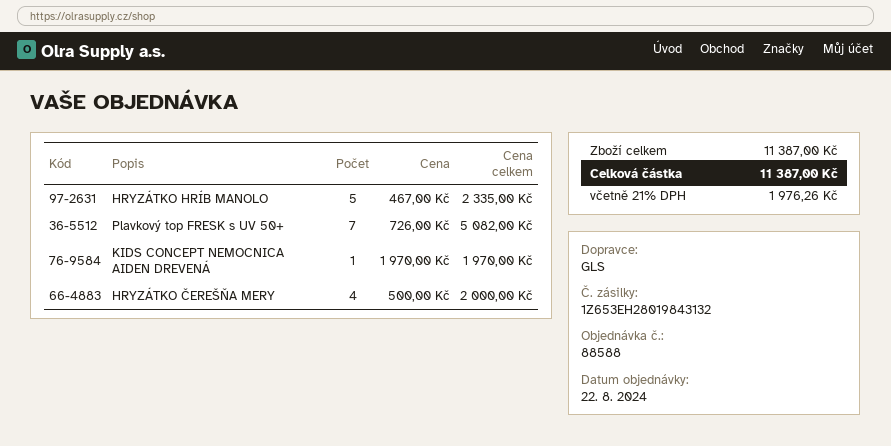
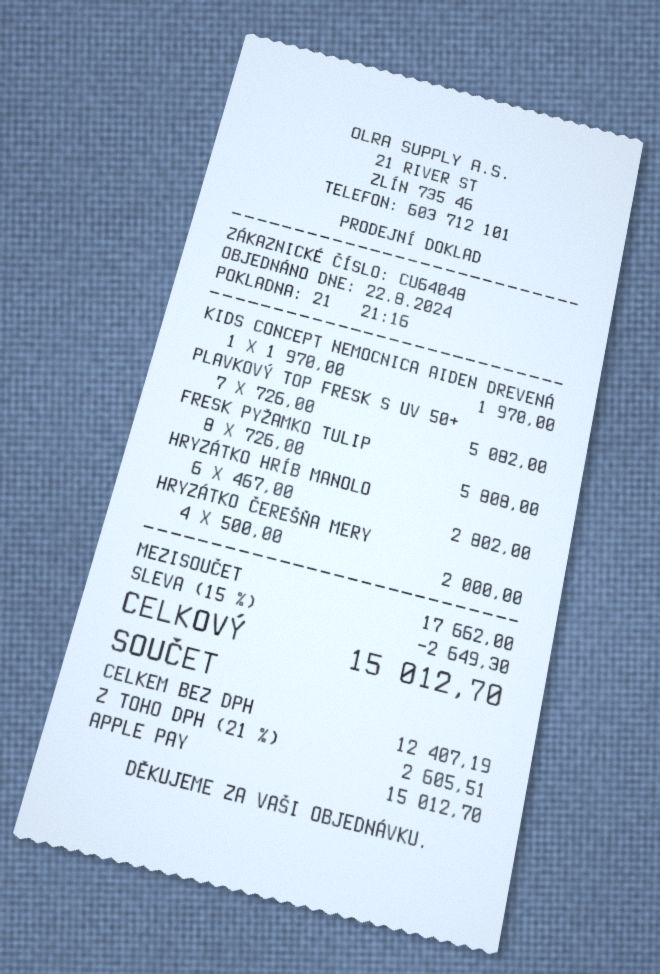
HRYZÁTKO HRÍB MANOLO: 5 x 467.00 = 2335.00 -> 6 x 467.00 = 2802.00
FRESK PYŽAMKO TULIP: none -> 8 x 726.00 = 5808.00
subtotal: 11387.00 -> 17662.00
discount: none -> 15% = 2649.30
tax: 21% = 1976.26 -> 21% = 2605.51
total: 11387.00 -> 15012.70

